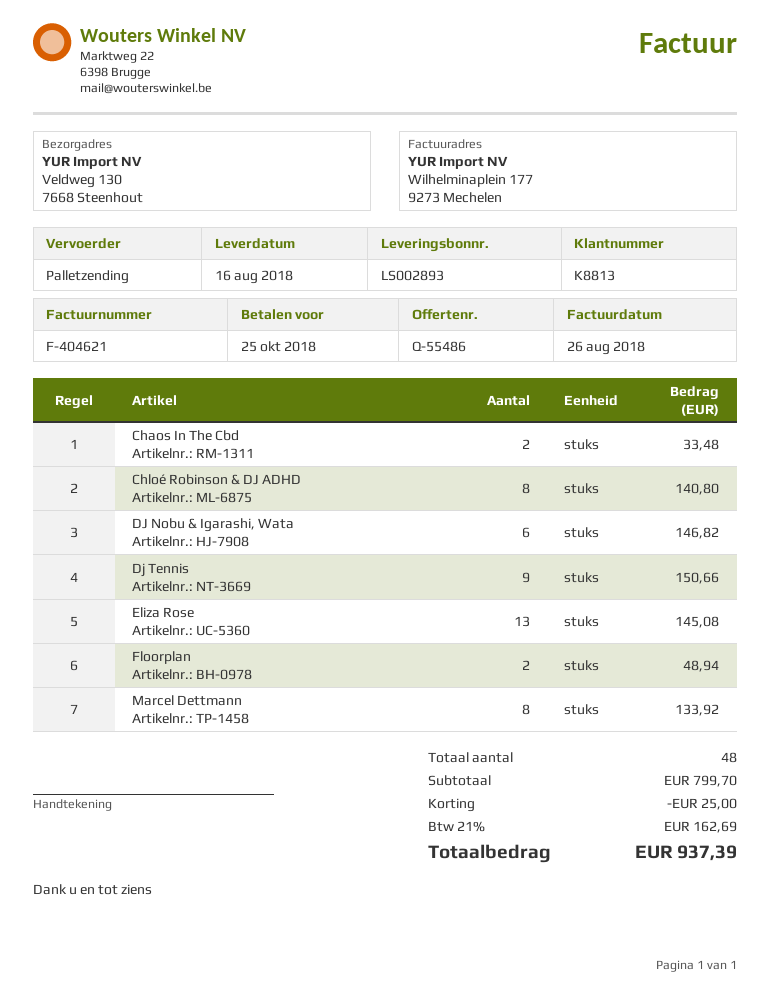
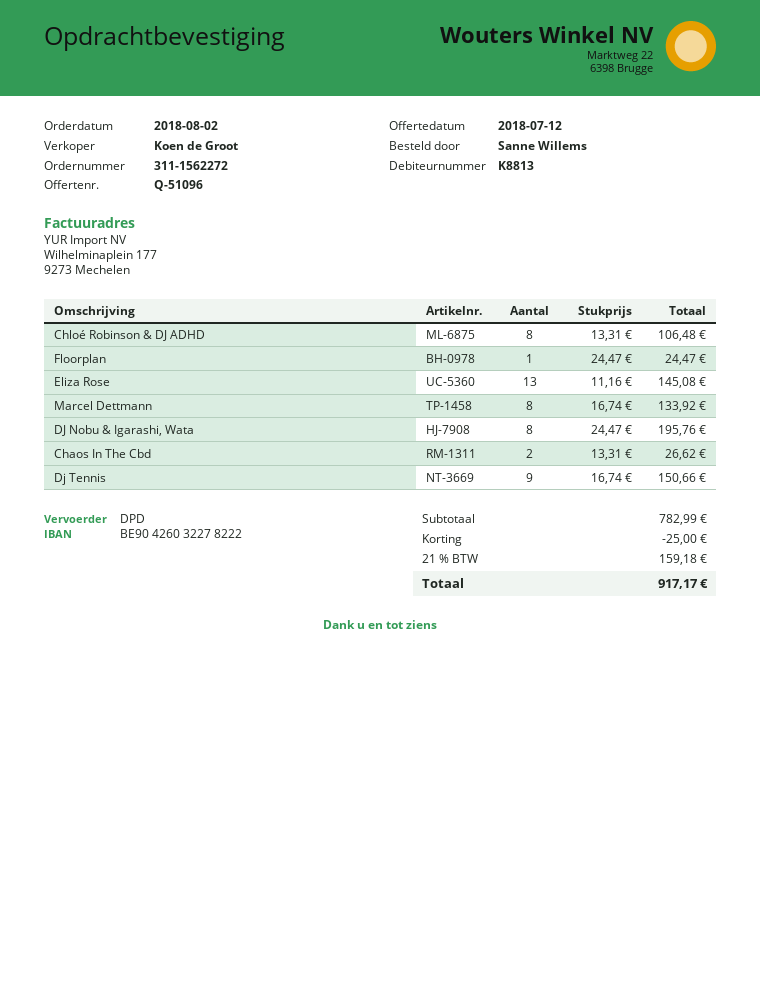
quote number: Q-55486 -> Q-51096
shipping method: pallet freight -> DPD
Chaos In The Cbd: 2 for 33.48 -> 2 for 26.62
Chloé Robinson & DJ ADHD: 8 for 140.80 -> 8 for 106.48
DJ Nobu & Igarashi, Wata: 6 for 146.82 -> 8 for 195.76
Floorplan: 2 for 48.94 -> 1 for 24.47
subtotal: 799.70 -> 782.99
tax: 21% = 162.69 -> 21% = 159.18
total: 937.39 -> 917.17

